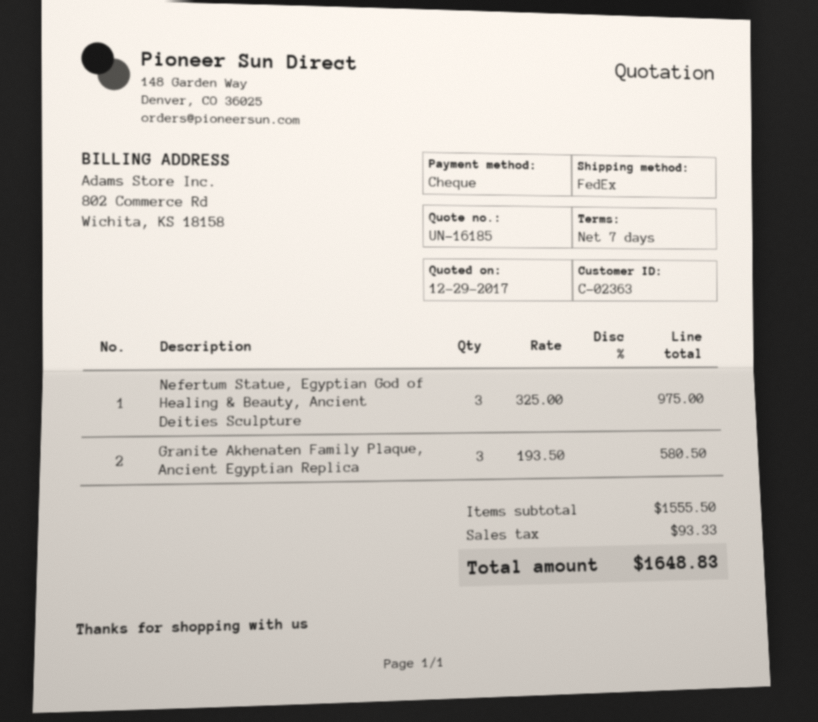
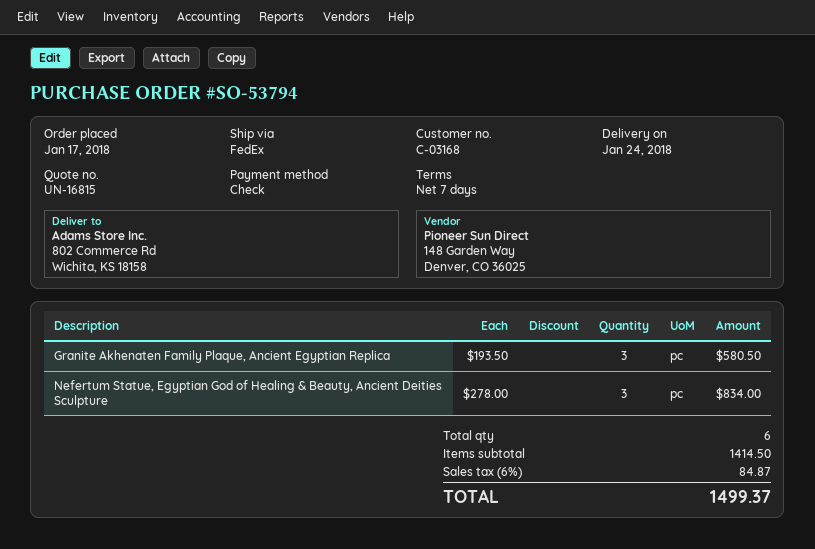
quote number: UN-16185 -> UN-16815
customer number: C-02363 -> C-03168
Nefertum Statue, Egyptian God of Healing & Beauty, Ancient Deities Sculpture: 3 x 325.00 = 975.00 -> 3 x 278.00 = 834.00
subtotal: 1555.50 -> 1414.50
tax: 93.33 -> 84.87
total: 1648.83 -> 1499.37

